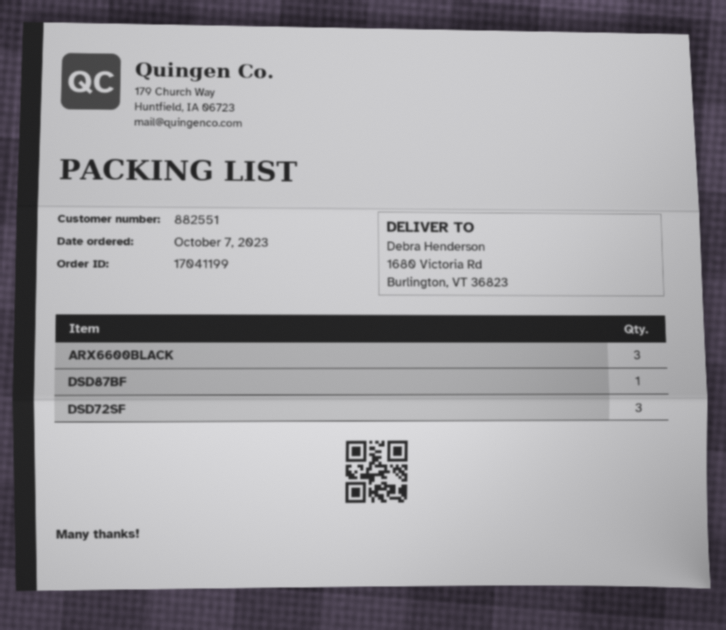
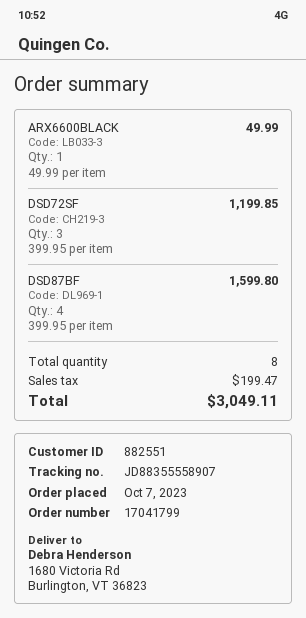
order number: 17041199 -> 17041799
ARX6600BLACK: 3 -> 1
DSD87BF: 1 -> 4

